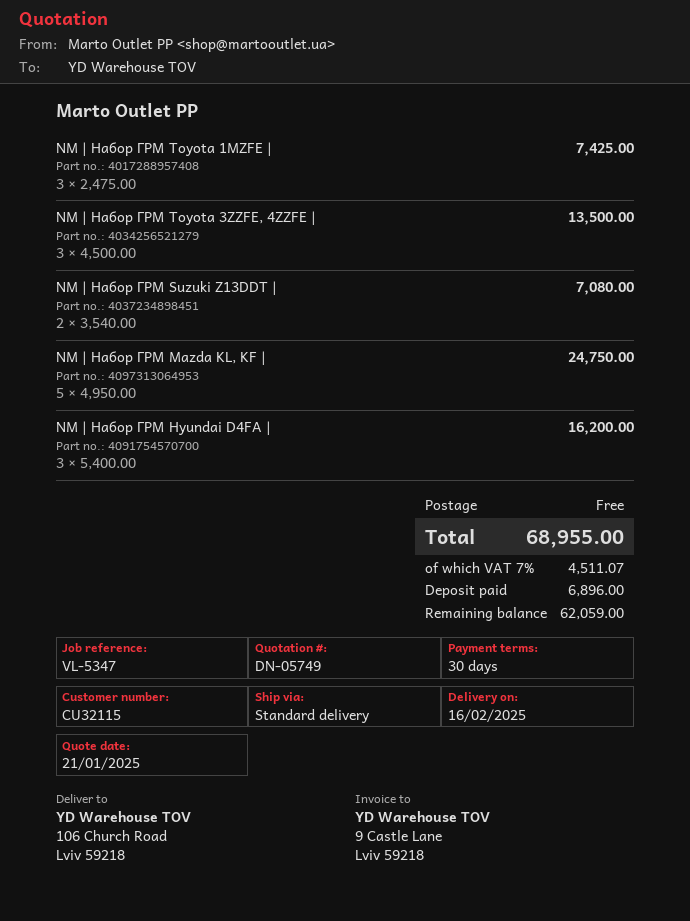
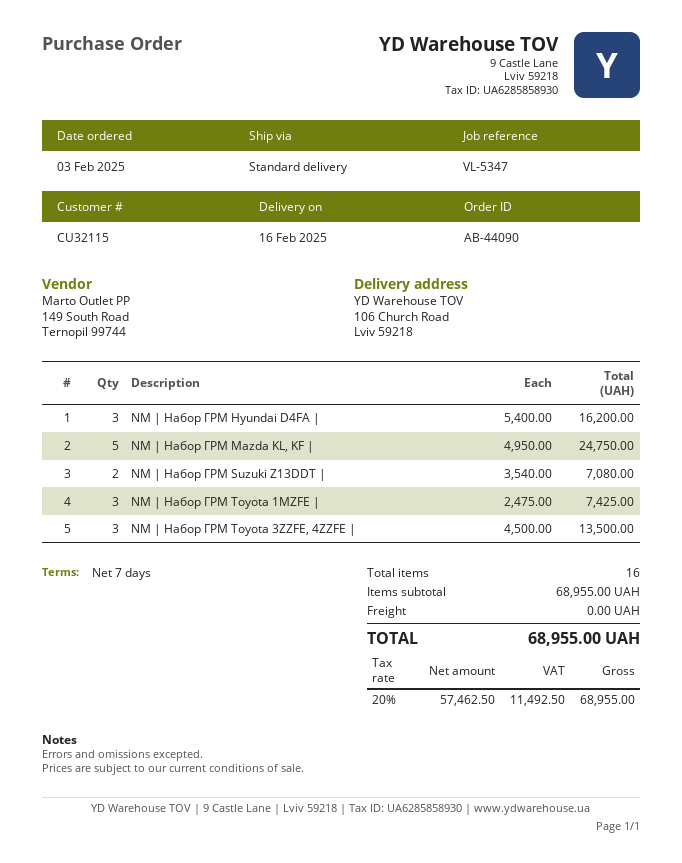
payment terms: 30 days -> 7 days
tax: 7% = 4511.07 -> 20% = 11492.50

